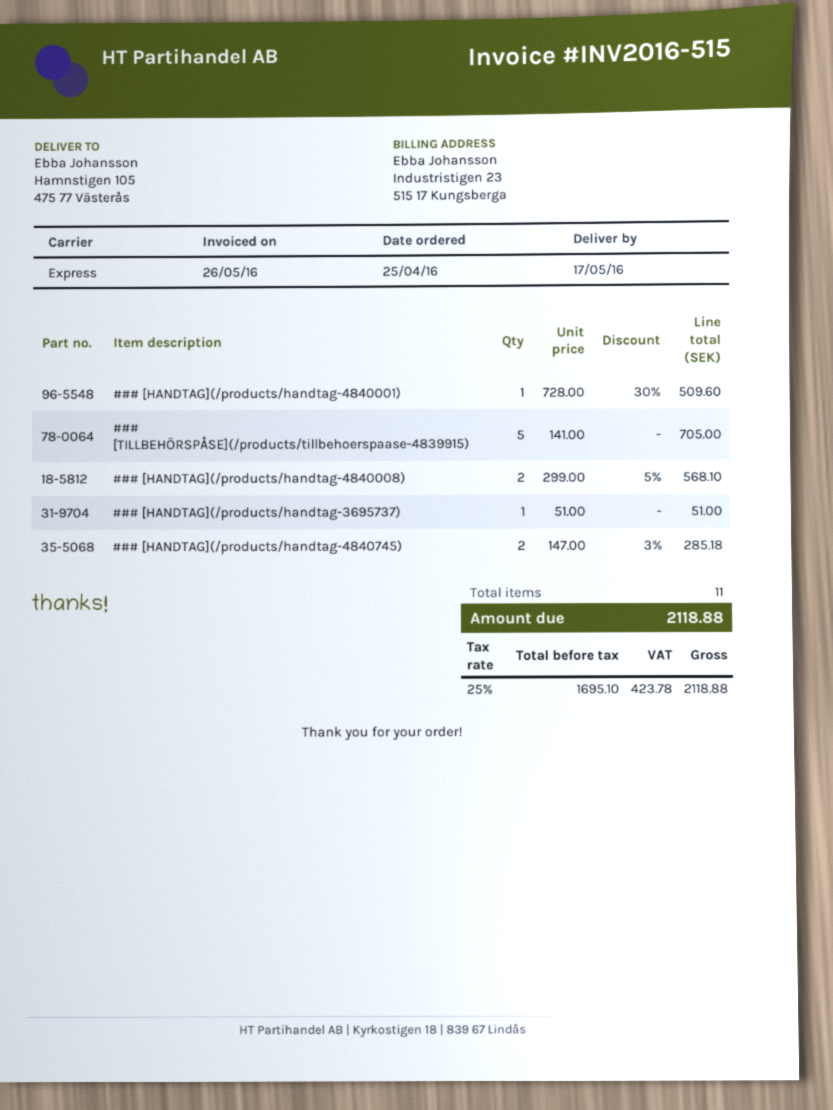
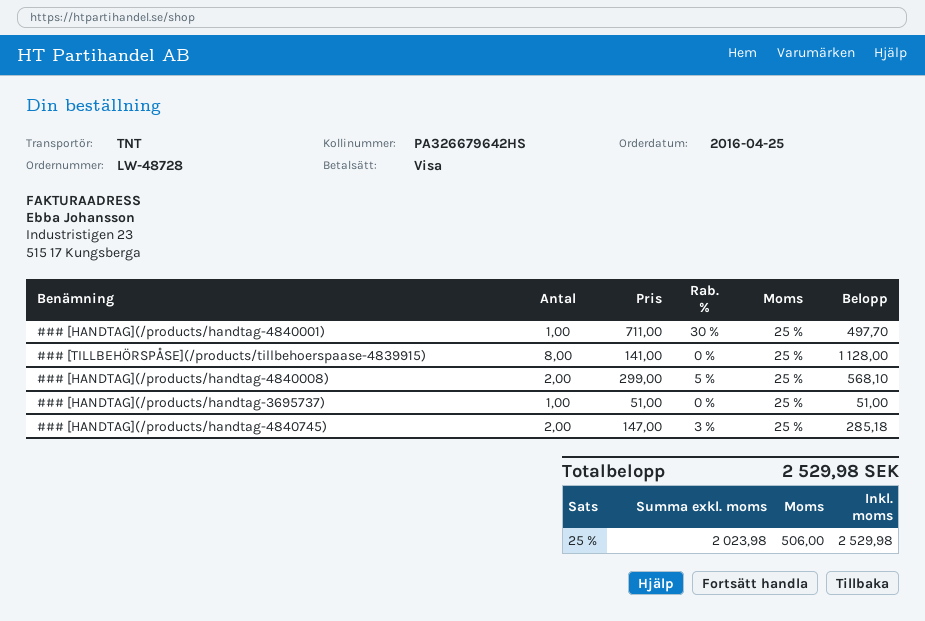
shipping method: express -> TNT
### [HANDTAG](/products/handtag-4840001): 1 x 728.00 - 30% = 509.60 -> 1 x 711.00 - 30% = 497.70
### [TILLBEHÖRSPÅSE](/products/tillbehoerspaase-4839915): 5 x 141.00 = 705.00 -> 8 x 141.00 = 1128.00
net: 1695.10 -> 2023.98
tax: 25% = 423.78 -> 25% = 506.00
total: 2118.88 -> 2529.98

